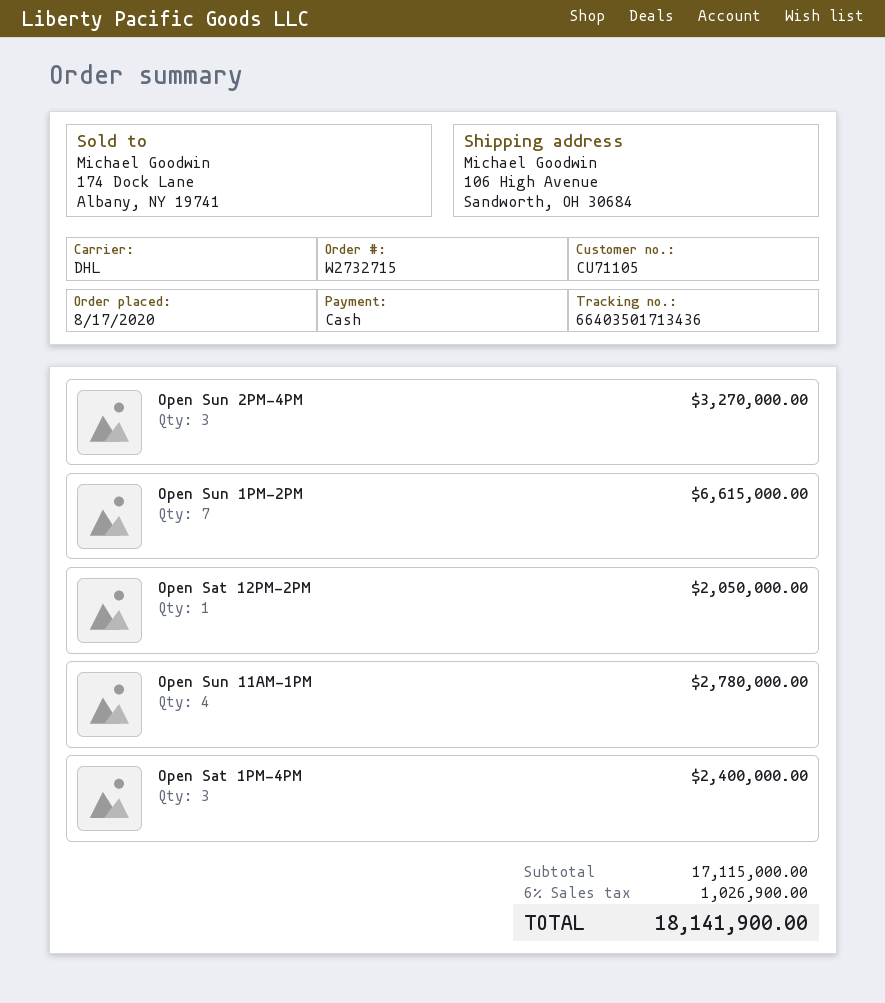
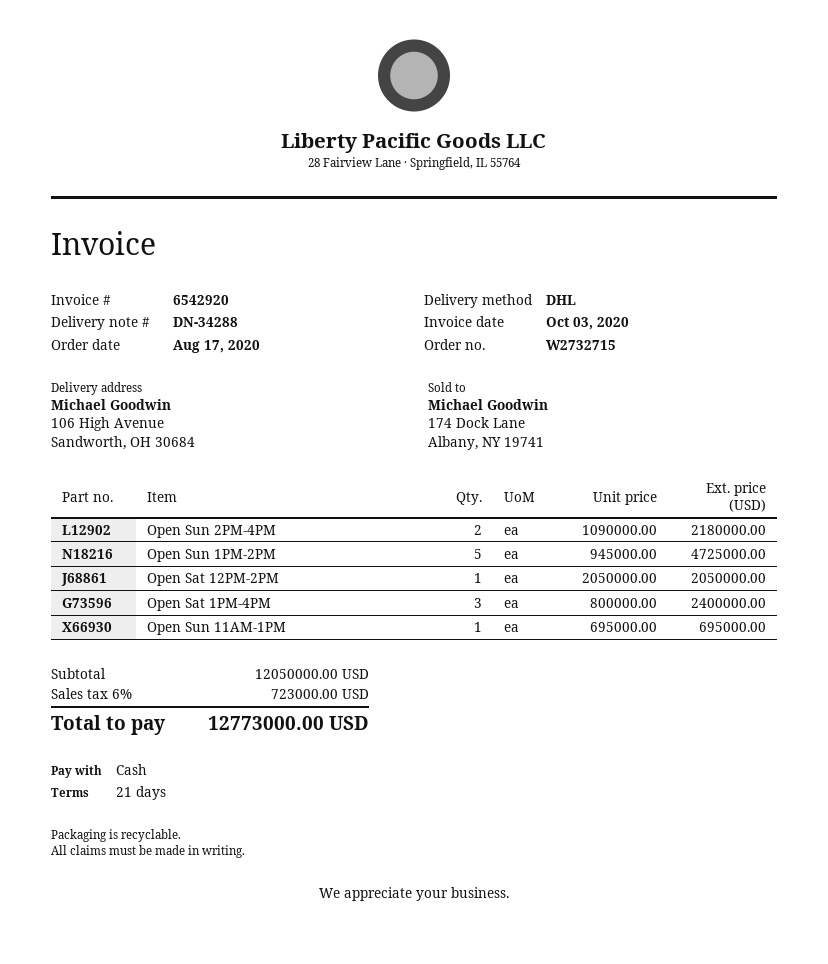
Open Sun 2PM-4PM: 3 for 3270000.00 -> 2 for 2180000.00
Open Sun 1PM-2PM: 7 for 6615000.00 -> 5 for 4725000.00
Open Sun 11AM-1PM: 4 for 2780000.00 -> 1 for 695000.00
subtotal: 17115000.00 -> 12050000.00
tax: 6% = 1026900.00 -> 6% = 723000.00
total: 18141900.00 -> 12773000.00

